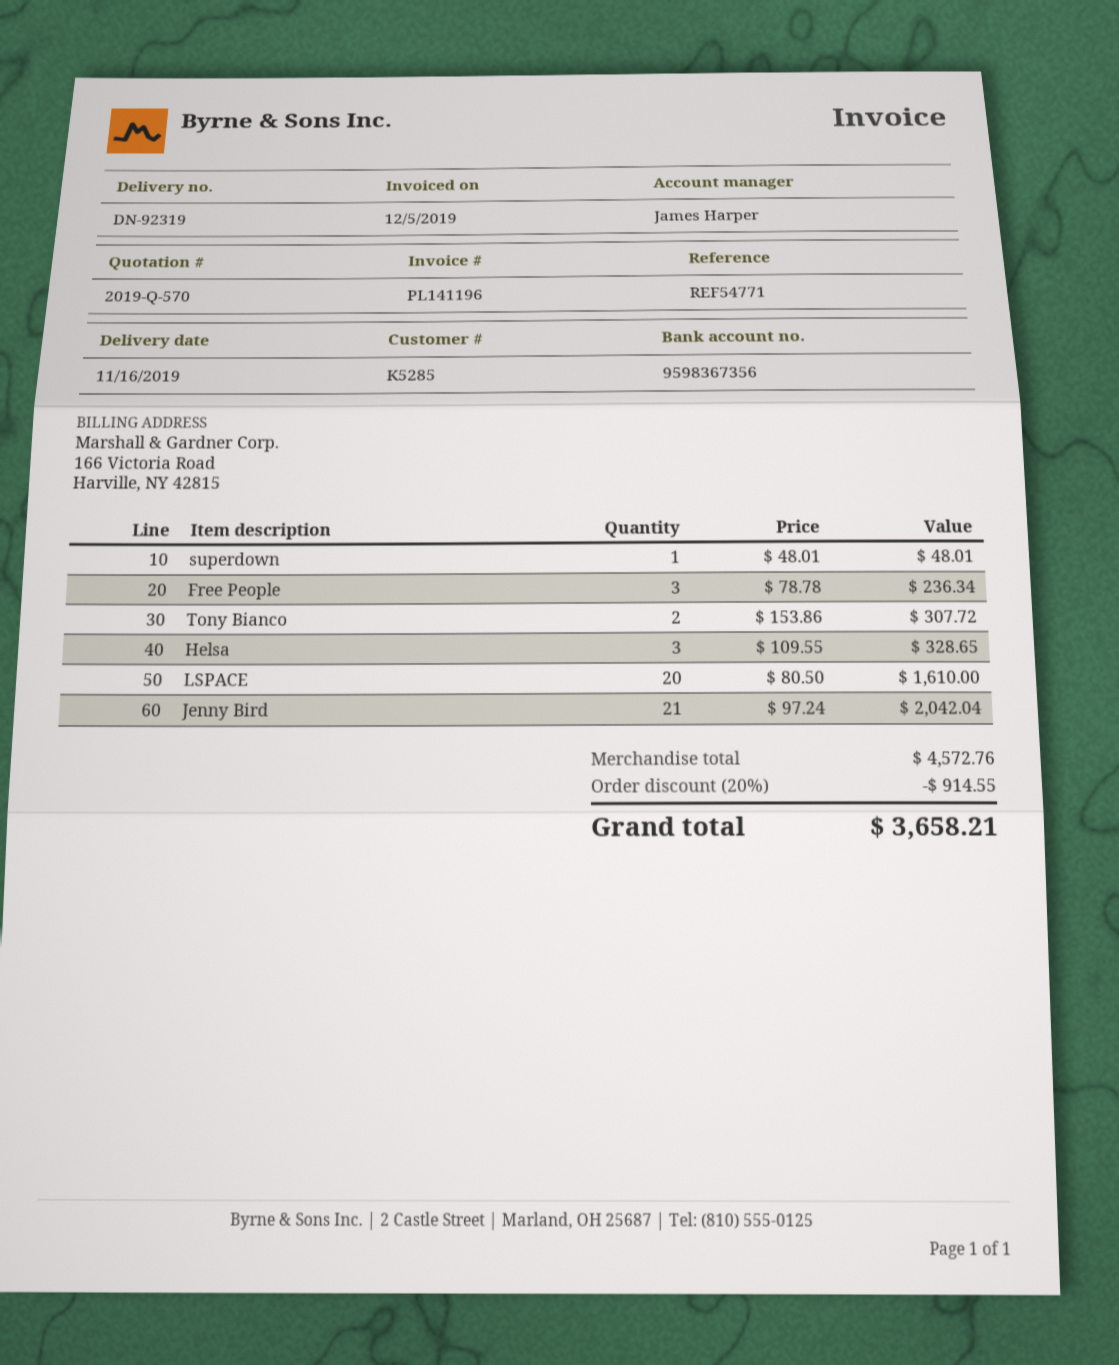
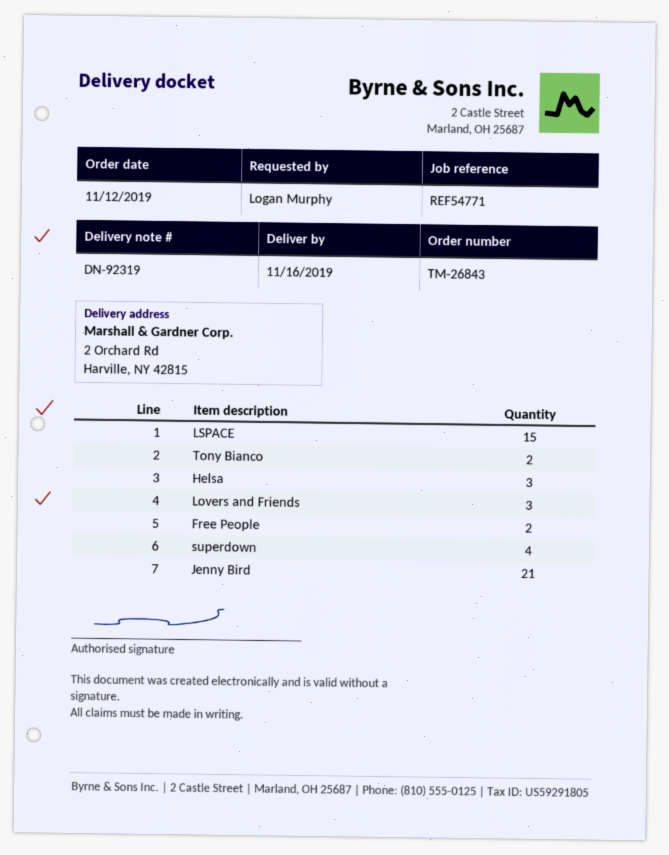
superdown: 1 -> 4
Free People: 3 -> 2
LSPACE: 20 -> 15
Lovers and Friends: none -> 3

